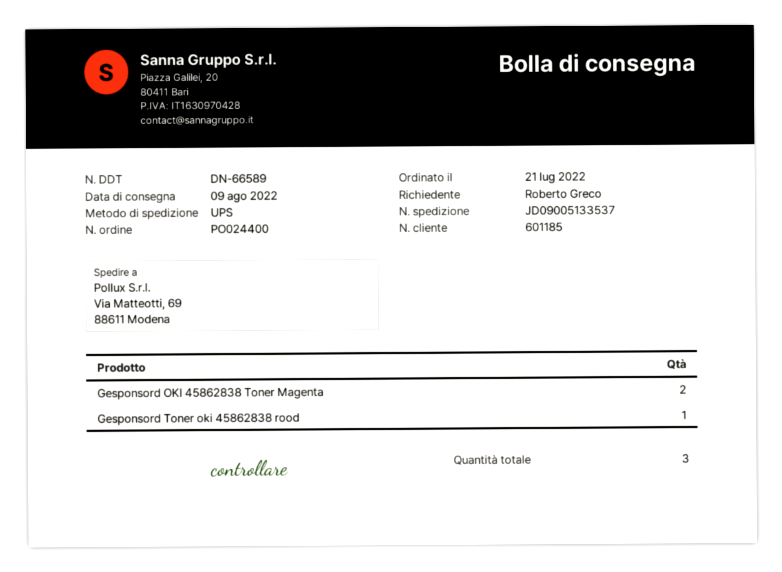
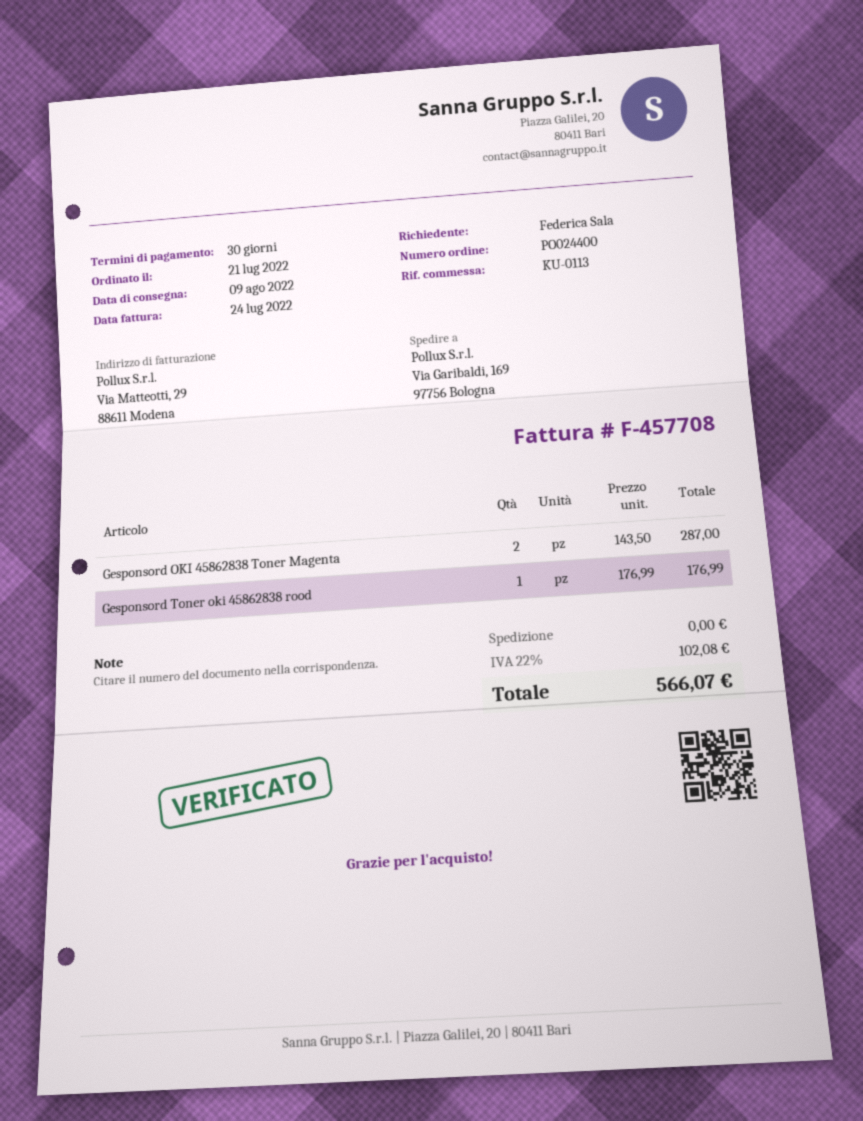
ordered by: Roberto Greco -> Federica Sala
ship to: Via Matteotti, 69, 88611 Modena -> Via Garibaldi, 169, 97756 Bologna

